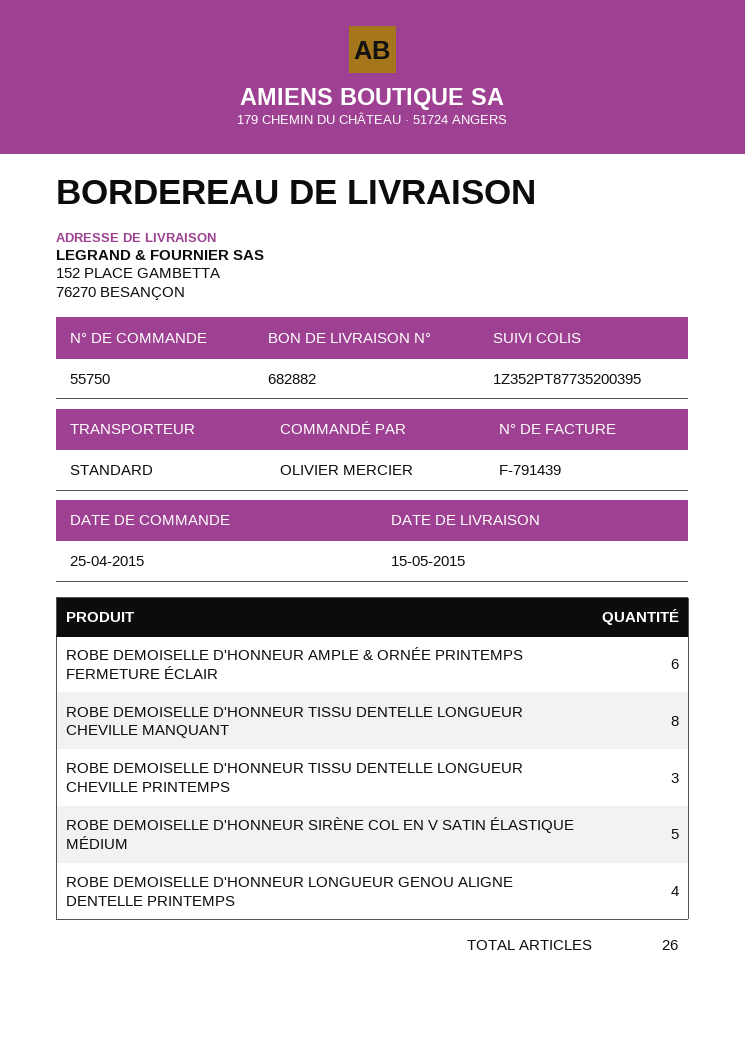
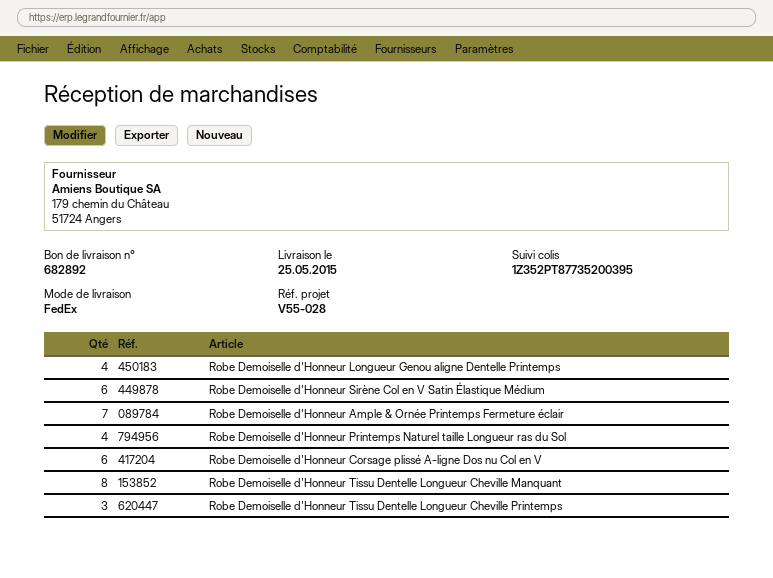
delivery note number: 682882 -> 682892
delivery date: 2015-05-15 -> 2015-05-25
shipping method: standard -> FedEx
ROBE DEMOISELLE D'HONNEUR AMPLE & ORNÉE PRINTEMPS FERMETURE ÉCLAIR: 6 -> 7
ROBE DEMOISELLE D'HONNEUR SIRÈNE COL EN V SATIN ÉLASTIQUE MÉDIUM: 5 -> 6
Robe Demoiselle d'Honneur Printemps Naturel taille Longueur ras du Sol: none -> 4
Robe Demoiselle d'Honneur Corsage plissé A-ligne Dos nu Col en V: none -> 6

